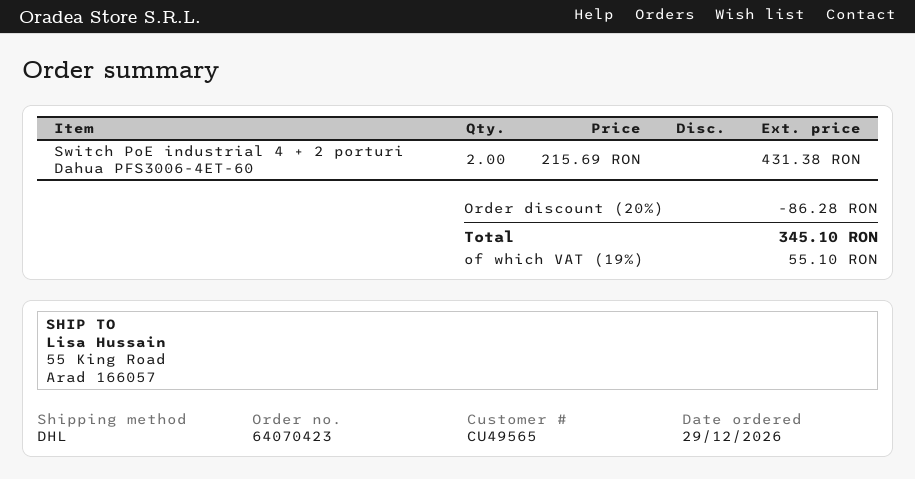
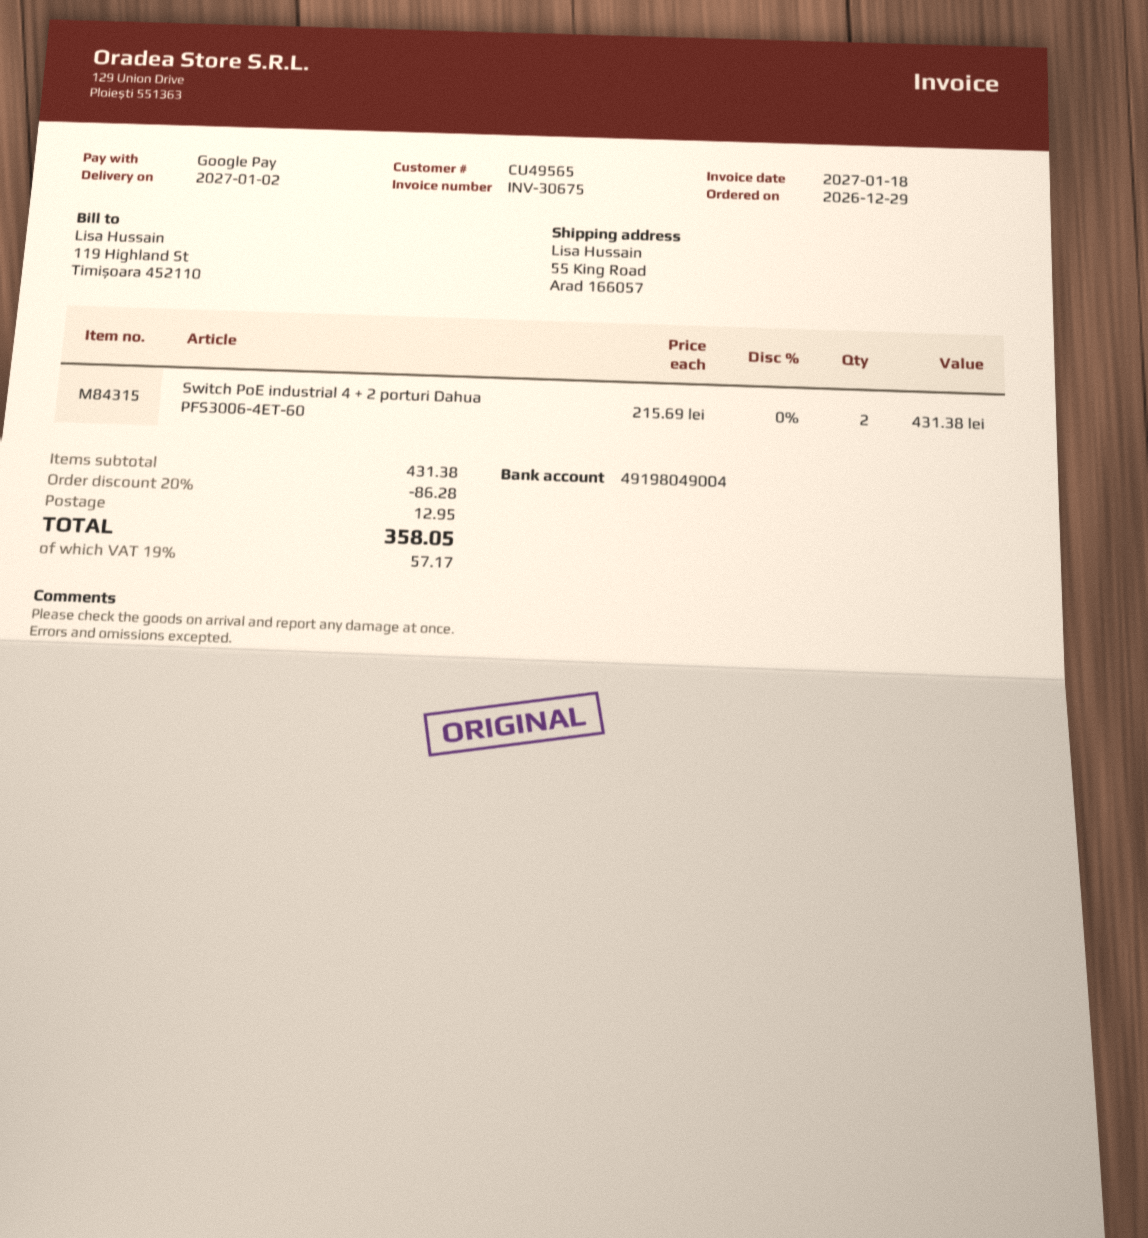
shipping: none -> 12.95
tax: 19% = 55.10 -> 19% = 57.17
total: 345.10 -> 358.05

